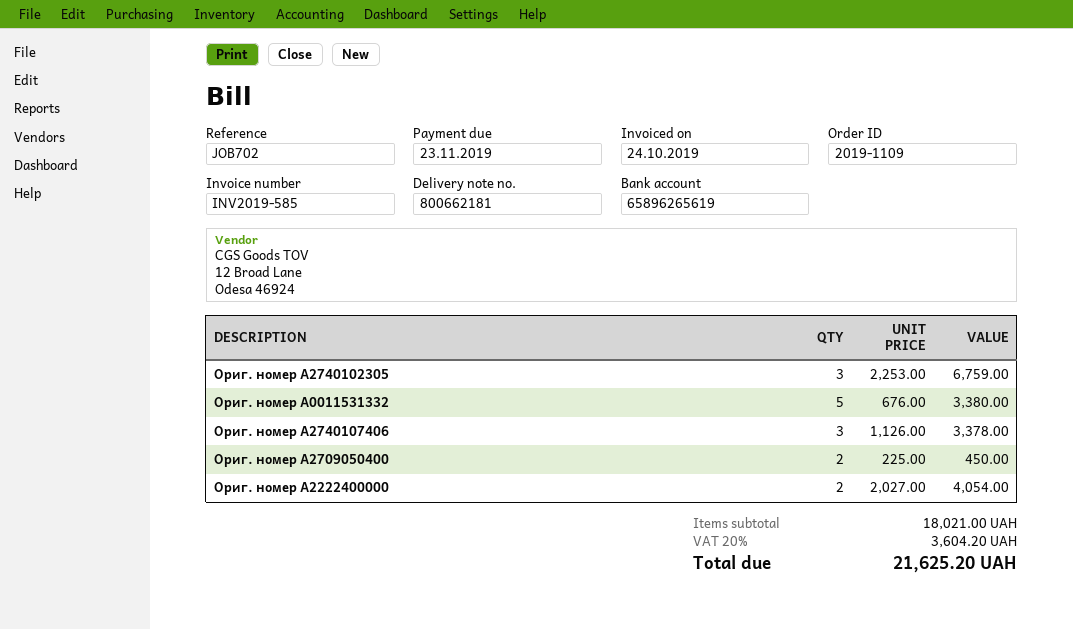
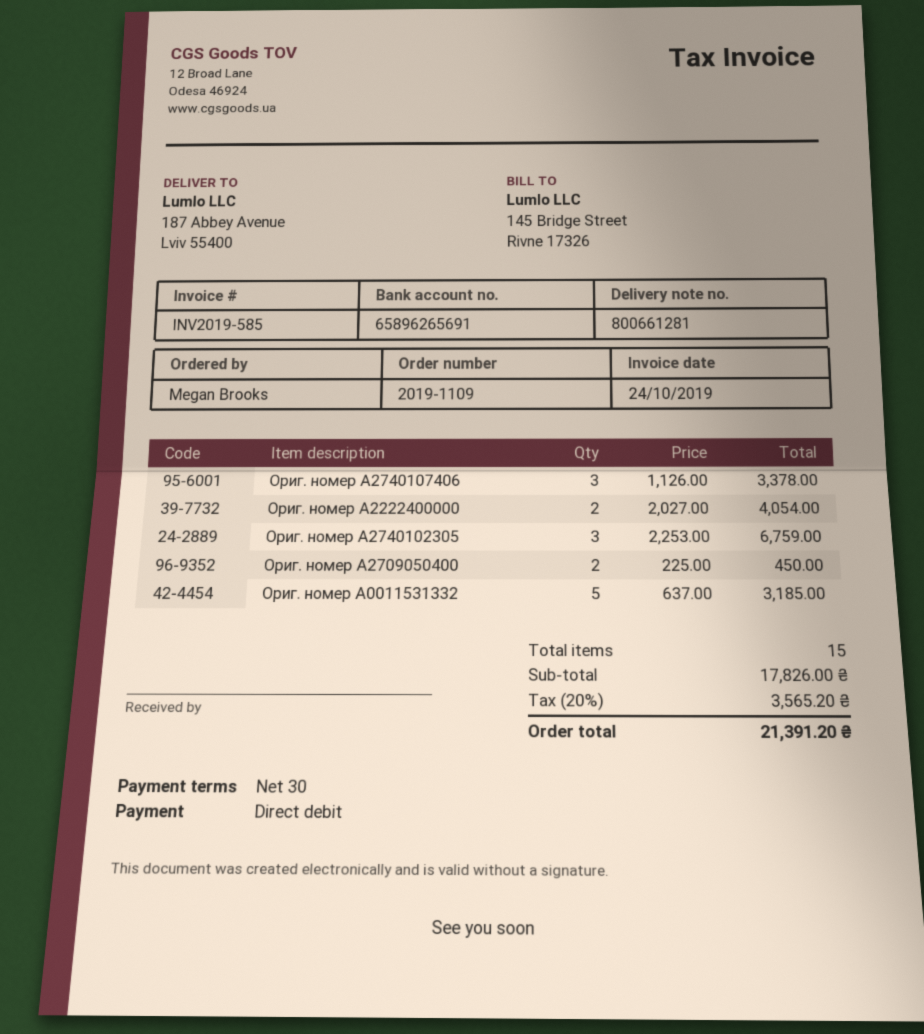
delivery note number: 800662181 -> 800661281
bank account: 65896265619 -> 65896265691
Ориг. номер A0011531332: 5 x 676.00 = 3380.00 -> 5 x 637.00 = 3185.00
subtotal: 18021.00 -> 17826.00
tax: 20% = 3604.20 -> 20% = 3565.20
total: 21625.20 -> 21391.20

